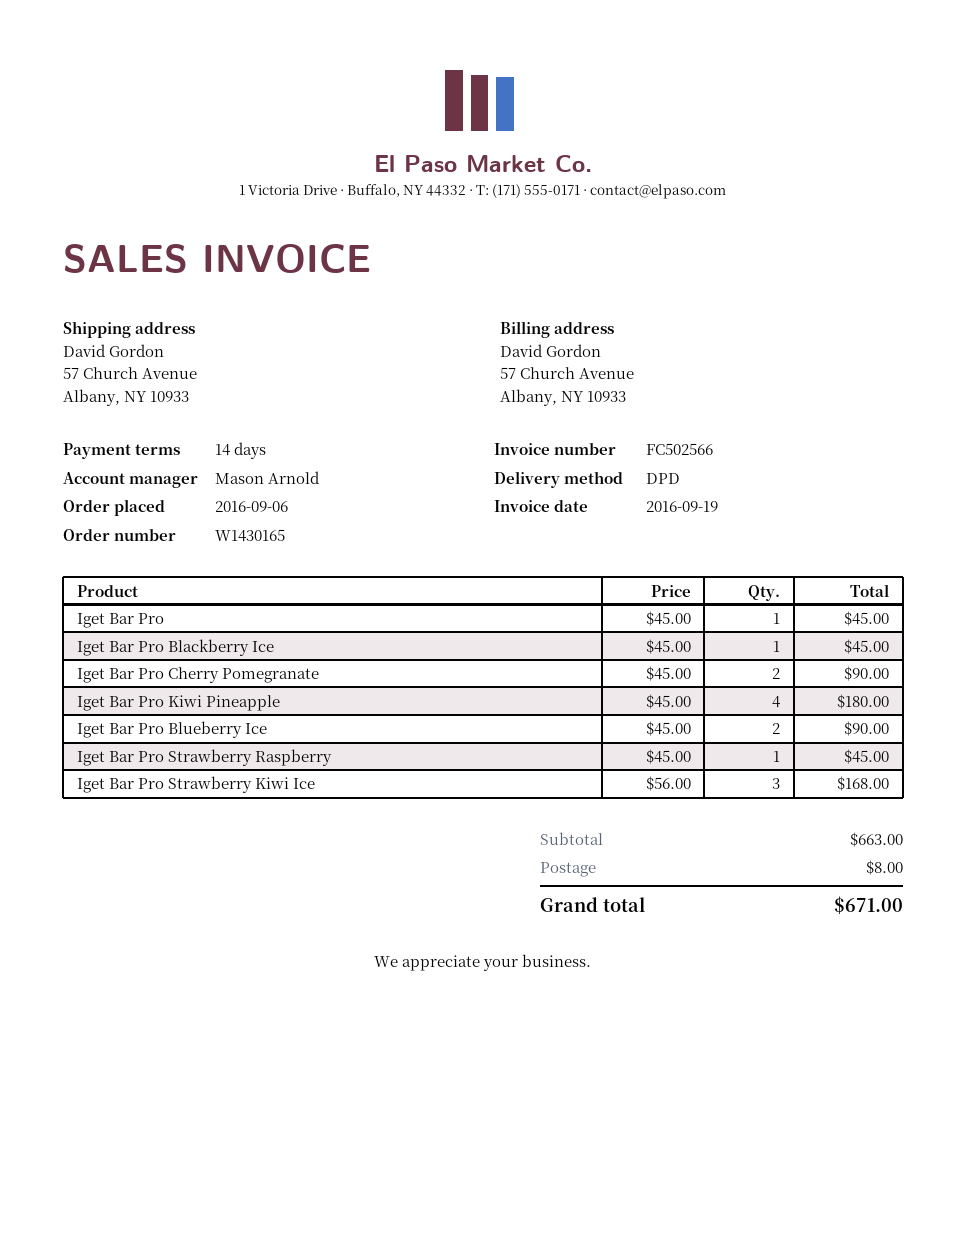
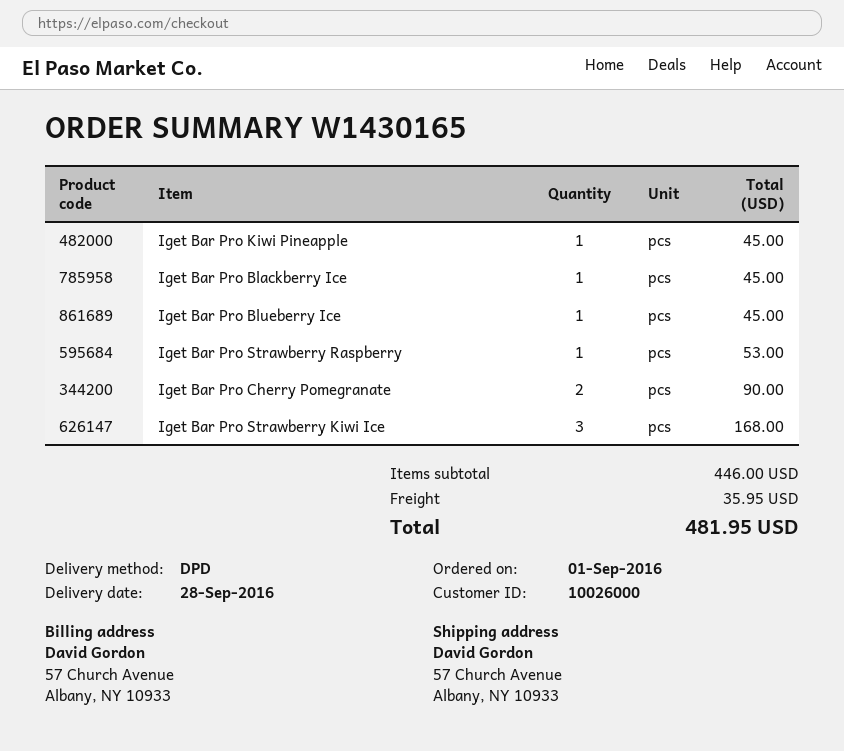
order date: 2016-09-06 -> 2016-09-01
Iget Bar Pro: 1 for 45.00 -> none
Iget Bar Pro Kiwi Pineapple: 4 for 180.00 -> 1 for 45.00
Iget Bar Pro Blueberry Ice: 2 for 90.00 -> 1 for 45.00
Iget Bar Pro Strawberry Raspberry: 1 for 45.00 -> 1 for 53.00
subtotal: 663.00 -> 446.00
shipping: 8.00 -> 35.95
total: 671.00 -> 481.95

